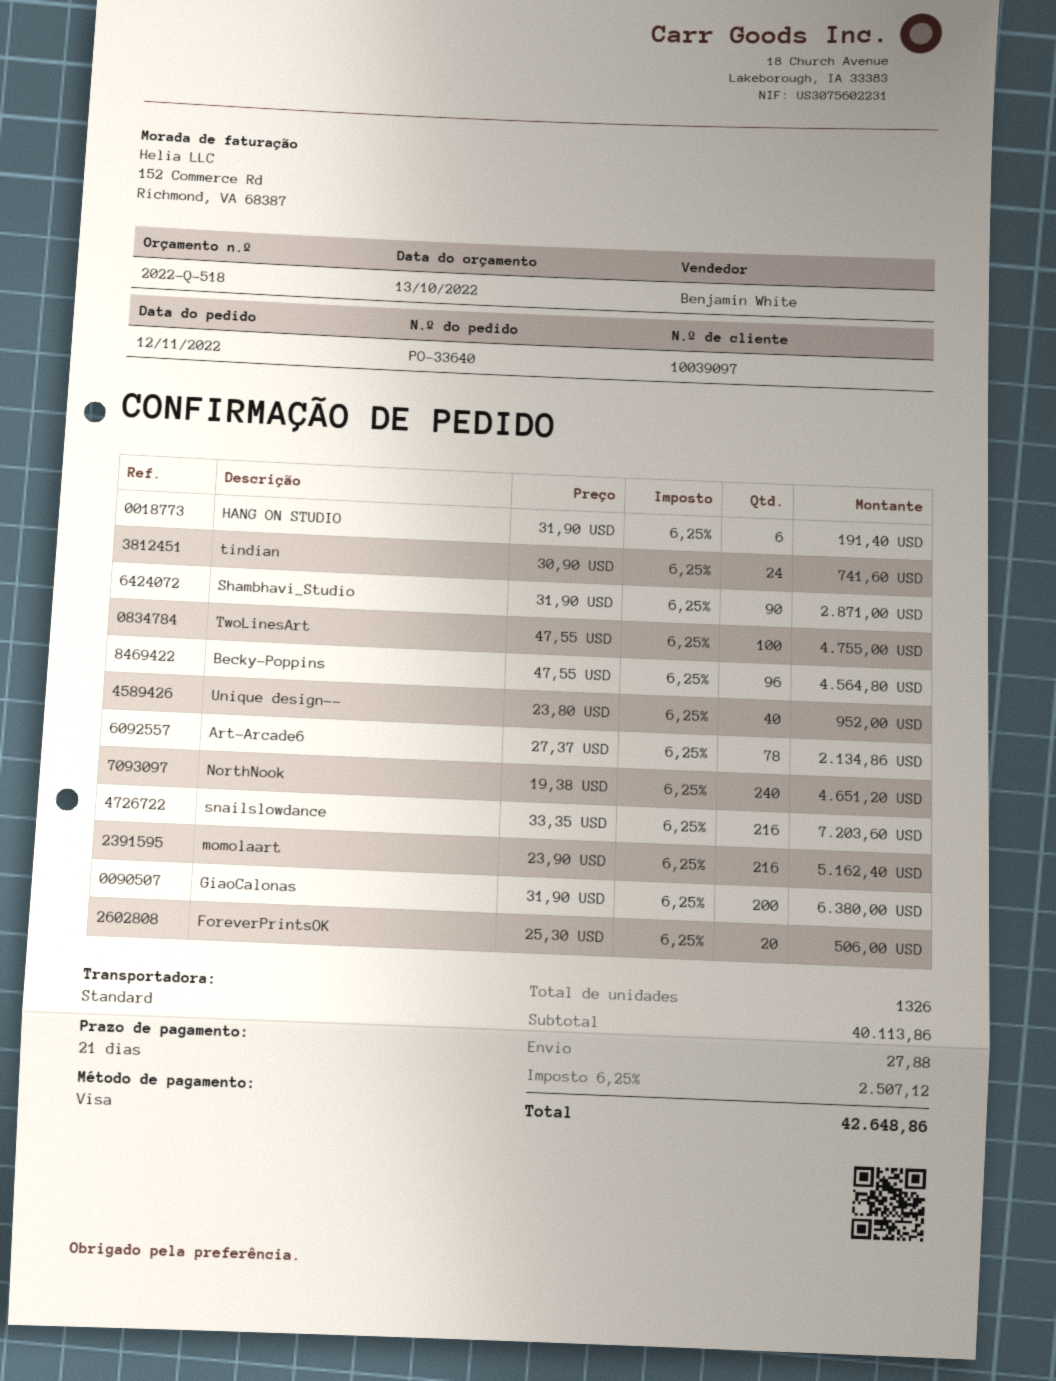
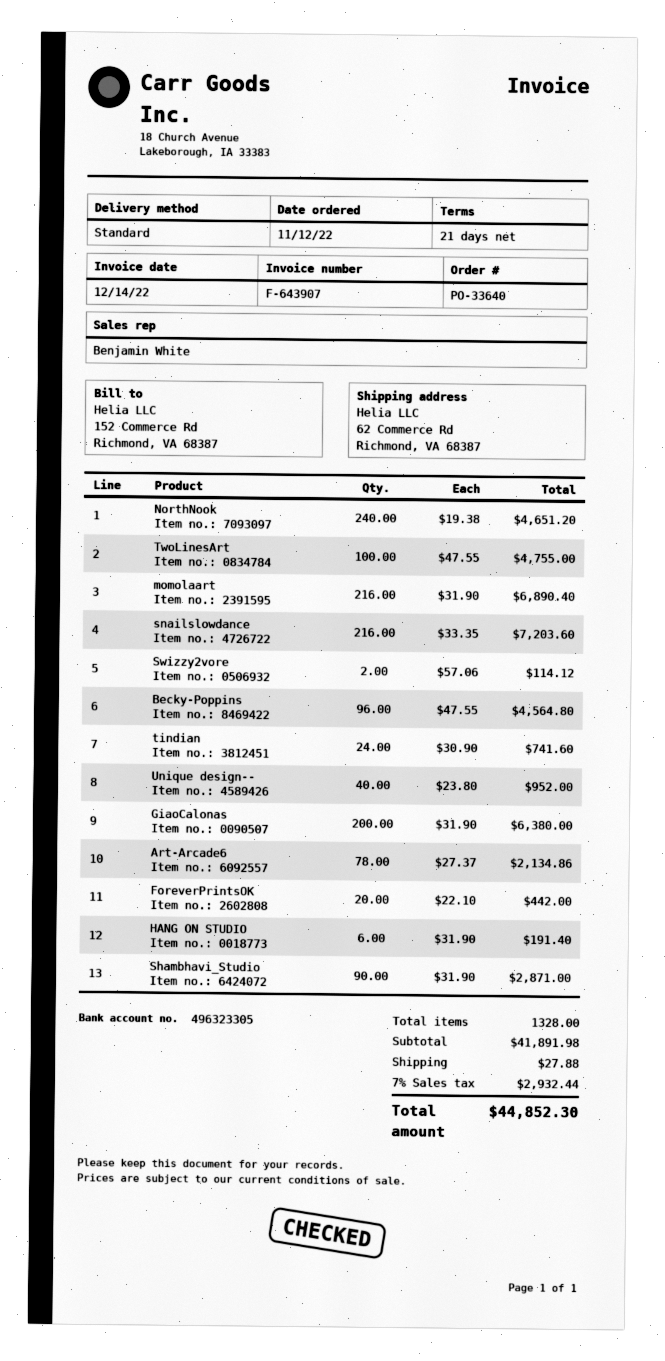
momolaart: 216 x 23.90 = 5162.40 -> 216 x 31.90 = 6890.40
ForeverPrintsOK: 20 x 25.30 = 506.00 -> 20 x 22.10 = 442.00
Swizzy2vore: none -> 2 x 57.06 = 114.12
total quantity: 1326 -> 1328
subtotal: 40113.86 -> 41891.98
tax: 6.25% = 2507.12 -> 7% = 2932.44
total: 42648.86 -> 44852.30

